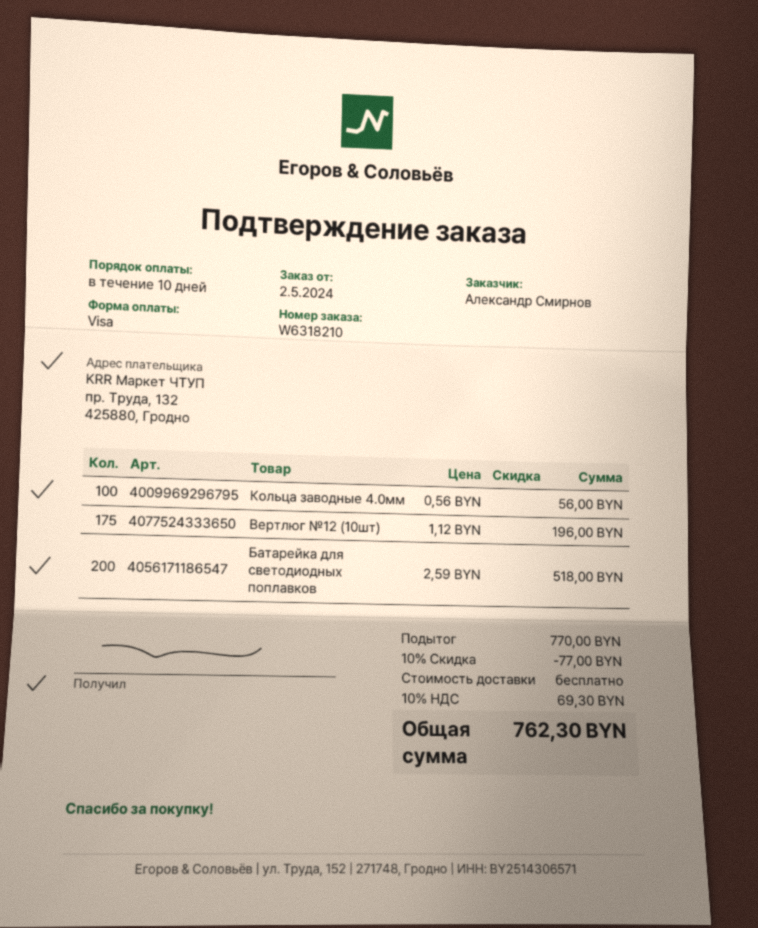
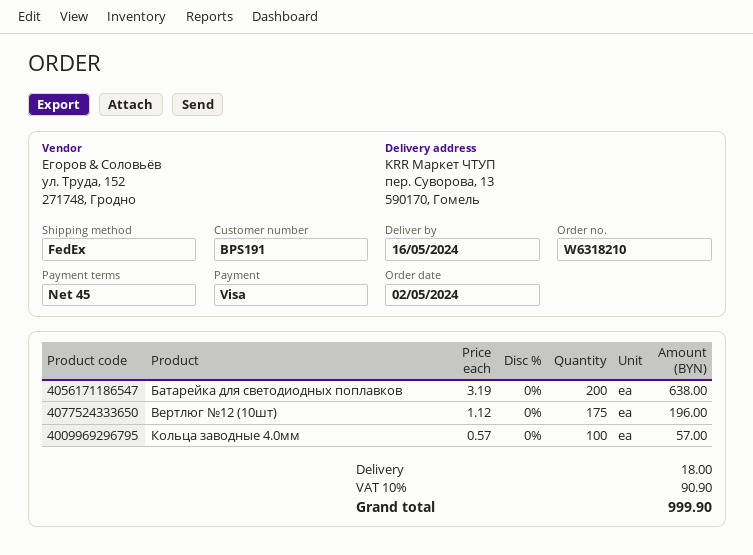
payment terms: 10 days -> 45 days
Кольца заводные 4.0мм: 100 x 0.56 = 56.00 -> 100 x 0.57 = 57.00
Батарейка для светодиодных поплавков: 200 x 2.59 = 518.00 -> 200 x 3.19 = 638.00
discount: 10% = 77.00 -> none
shipping: 0.00 -> 18.00
tax: 10% = 69.30 -> 10% = 90.90
total: 762.30 -> 999.90

